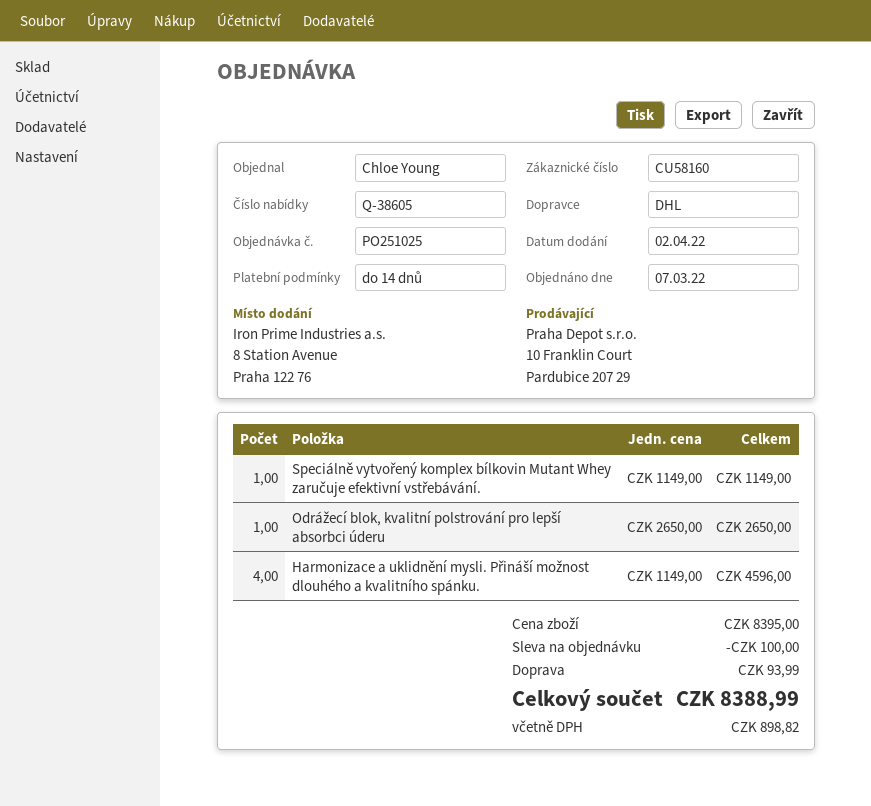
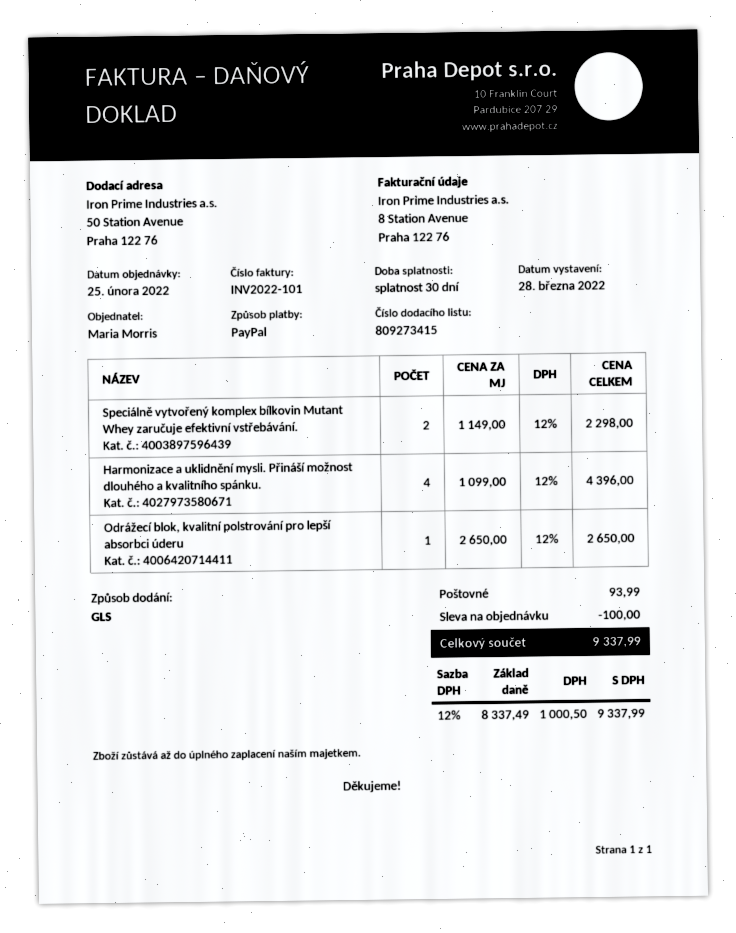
order date: 2022-03-07 -> 2022-02-25
payment terms: 14 days -> 30 days
ordered by: Chloe Young -> Maria Morris
shipping method: DHL -> GLS
ship to: 8 Station Avenue, Praha 122 76 -> 50 Station Avenue, Praha 122 76
Speciálně vytvořený komplex bílkovin Mutant Whey zaručuje efektivní vstřebávání.: 1 x 1149.00 = 1149.00 -> 2 x 1149.00 = 2298.00
Harmonizace a uklidnění mysli. Přináší možnost dlouhého a kvalitního spánku.: 4 x 1149.00 = 4596.00 -> 4 x 1099.00 = 4396.00
tax: 898.82 -> 1000.50
total: 8388.99 -> 9337.99

